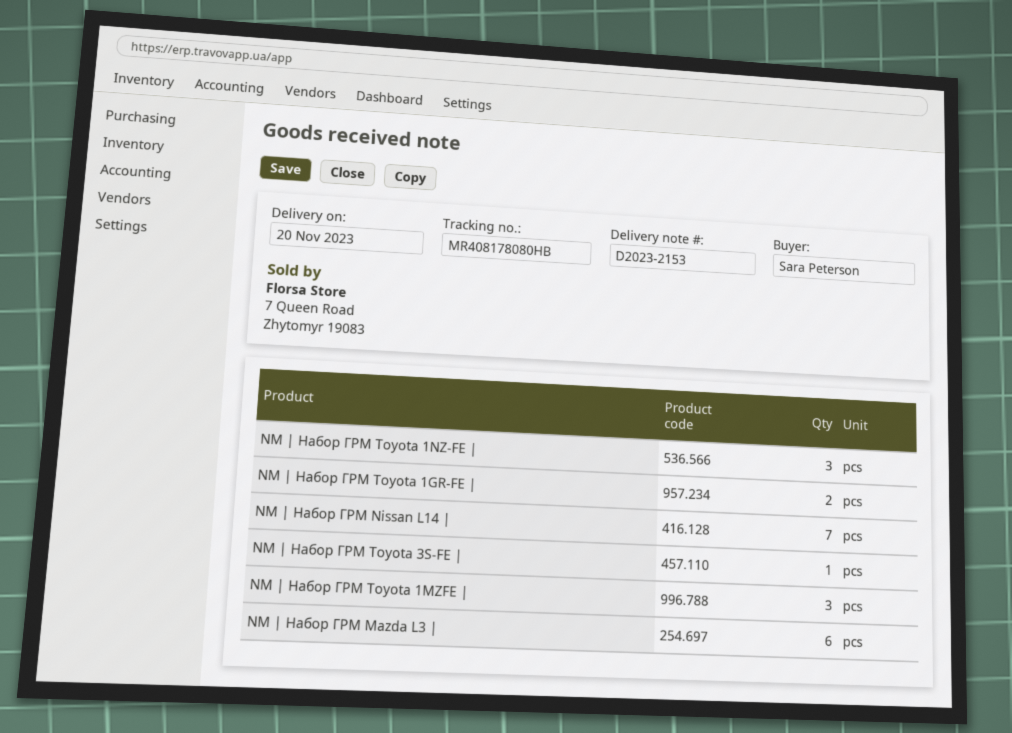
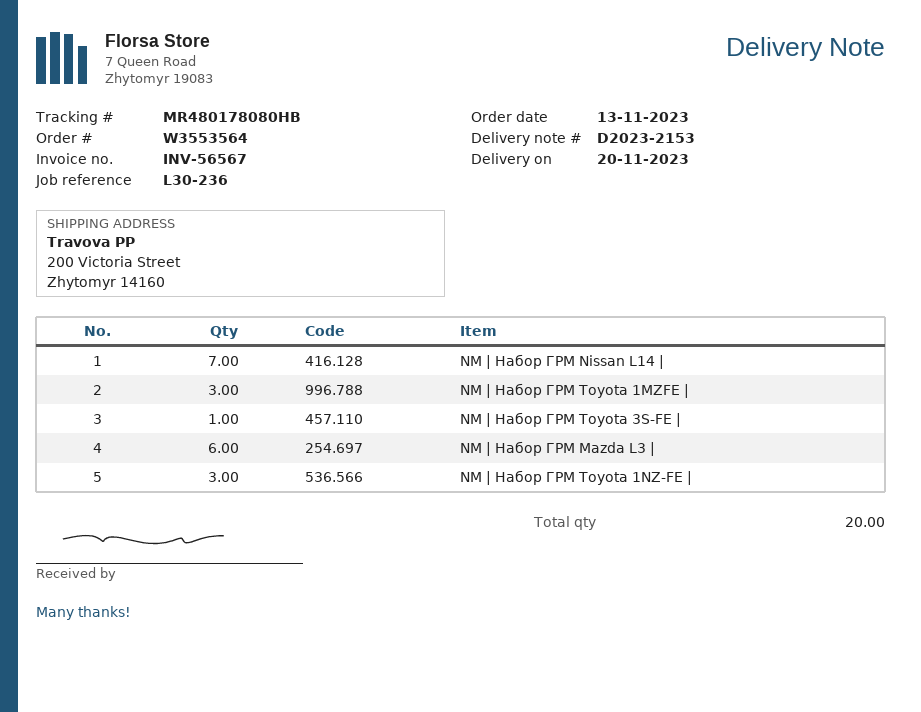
tracking number: MR408178080HB -> MR480178080HB
NM | Набор ГРМ Toyota 1GR-FE |: 2 -> none

